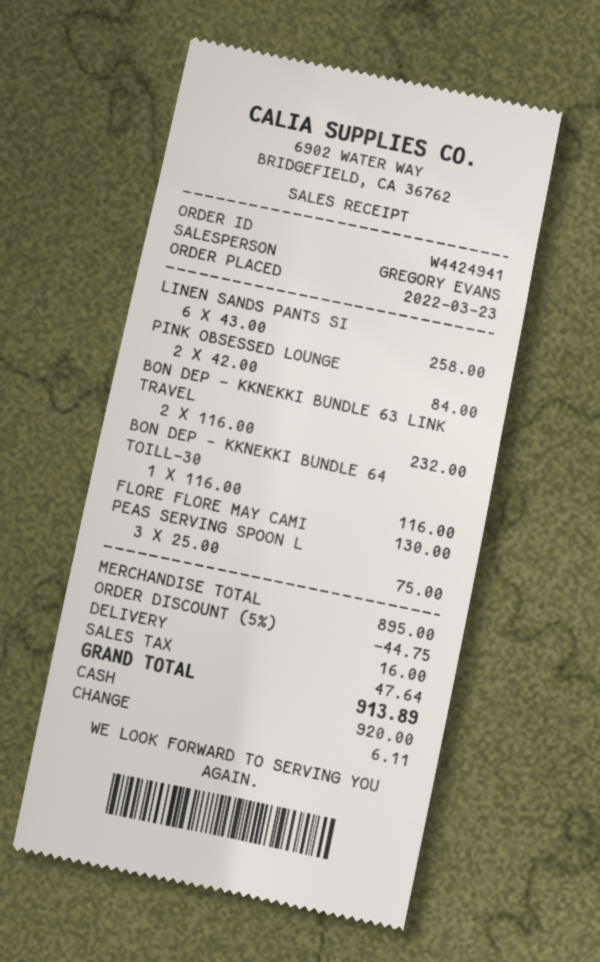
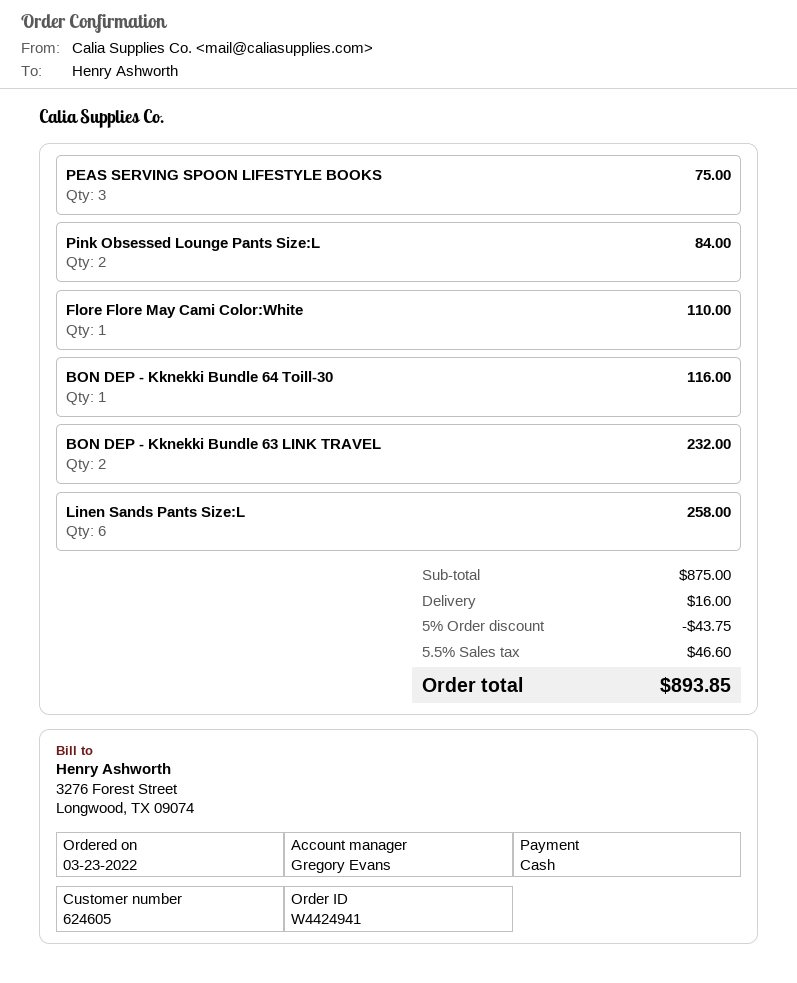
FLORE FLORE MAY CAMI: 1 for 130.00 -> 1 for 110.00
subtotal: 895.00 -> 875.00
discount: 5% = 44.75 -> 5% = 43.75
tax: 47.64 -> 46.60
total: 913.89 -> 893.85

